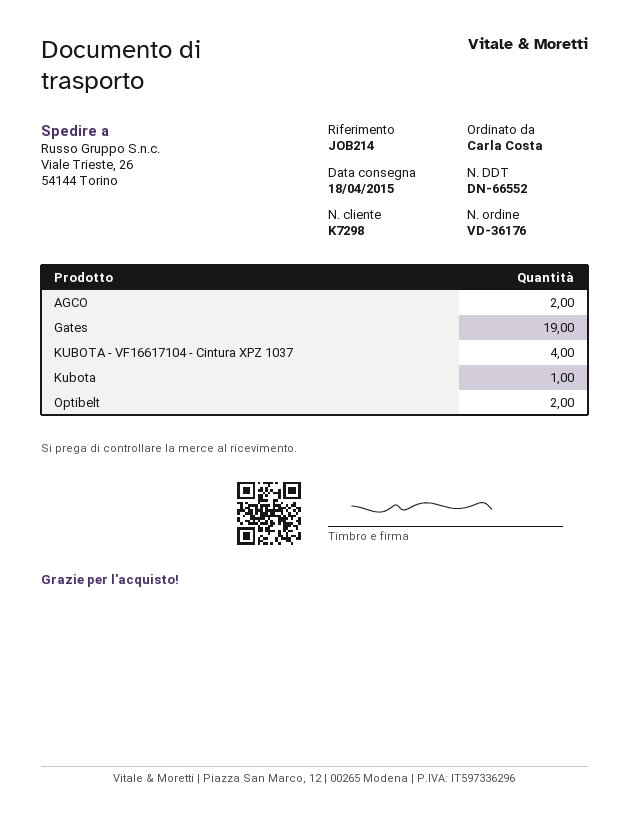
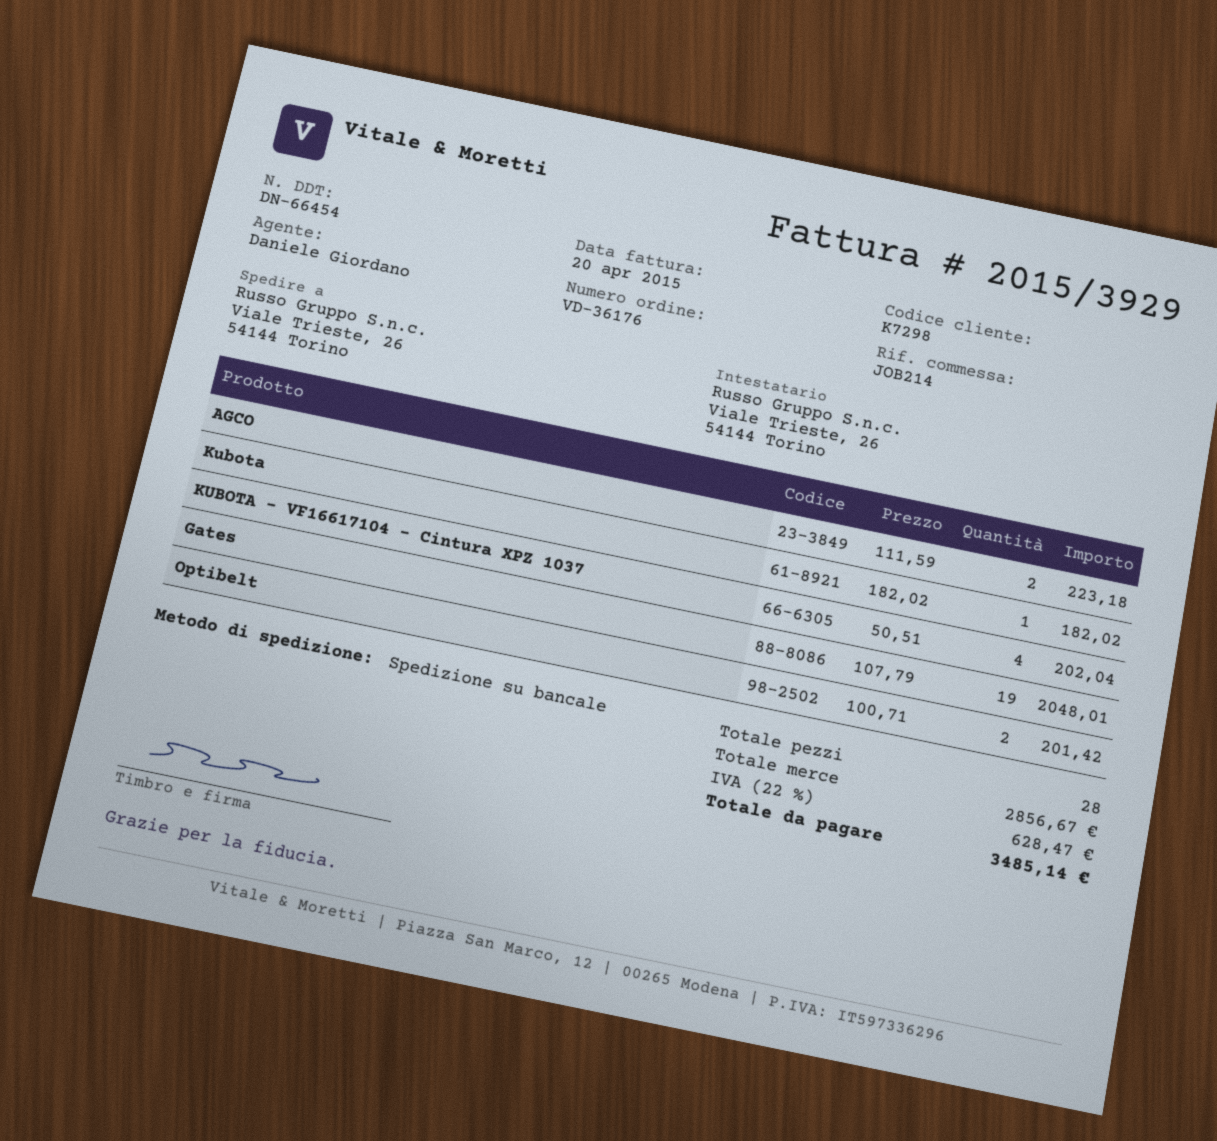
delivery note number: DN-66552 -> DN-66454

